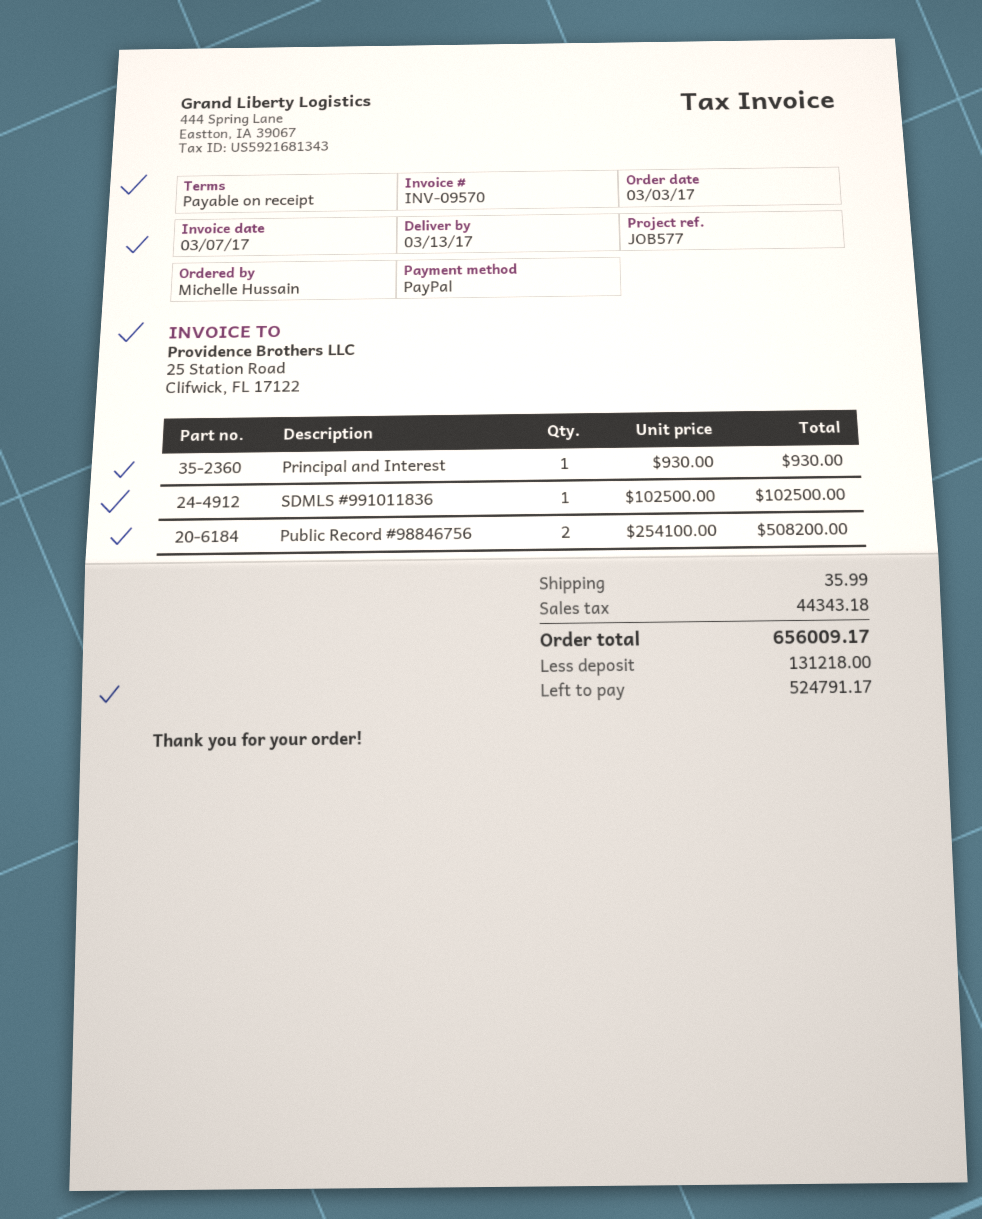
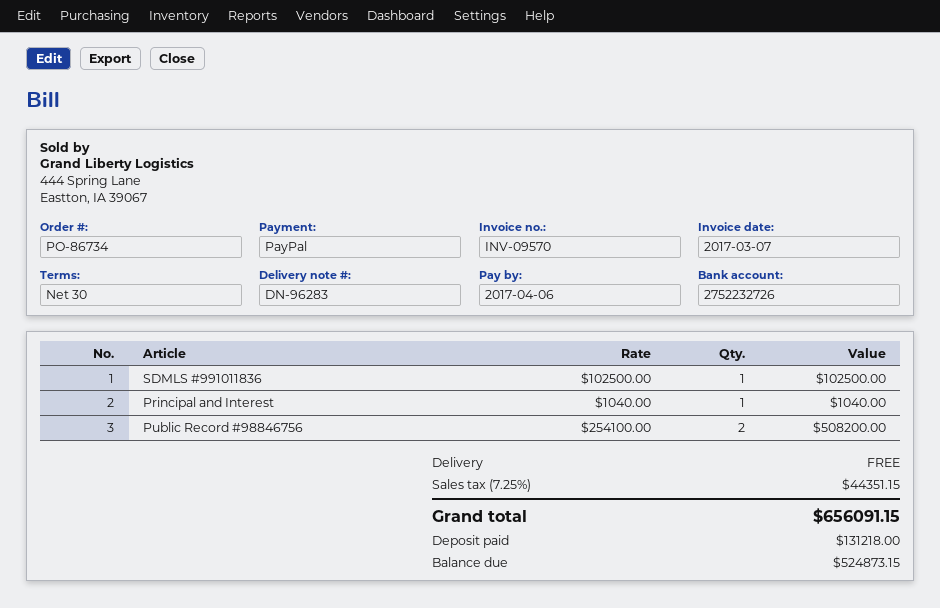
payment terms: on receipt -> 30 days
Principal and Interest: 1 x 930.00 = 930.00 -> 1 x 1040.00 = 1040.00
shipping: 35.99 -> 0.00
tax: 44343.18 -> 44351.15
total: 656009.17 -> 656091.15
balance: 524791.17 -> 524873.15

